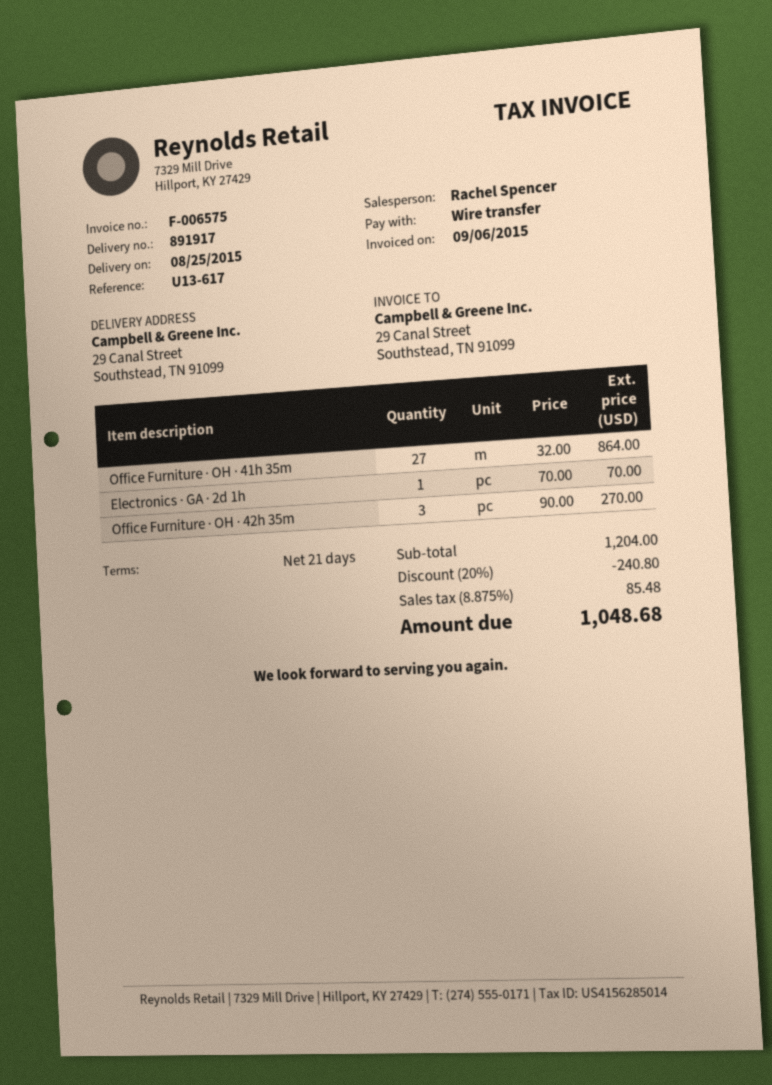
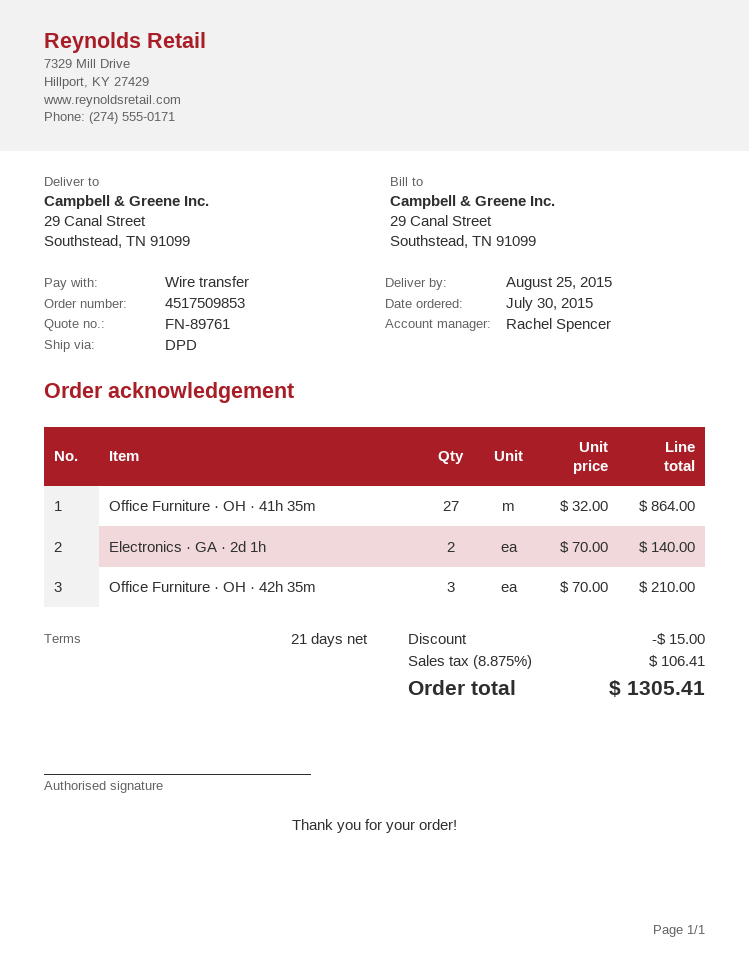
Electronics · GA · 2d 1h: 1 x 70.00 = 70.00 -> 2 x 70.00 = 140.00
Office Furniture · OH · 42h 35m: 3 x 90.00 = 270.00 -> 3 x 70.00 = 210.00
discount: 240.80 -> 15.00
tax: 8.875% = 85.48 -> 8.875% = 106.41
total: 1048.68 -> 1305.41

